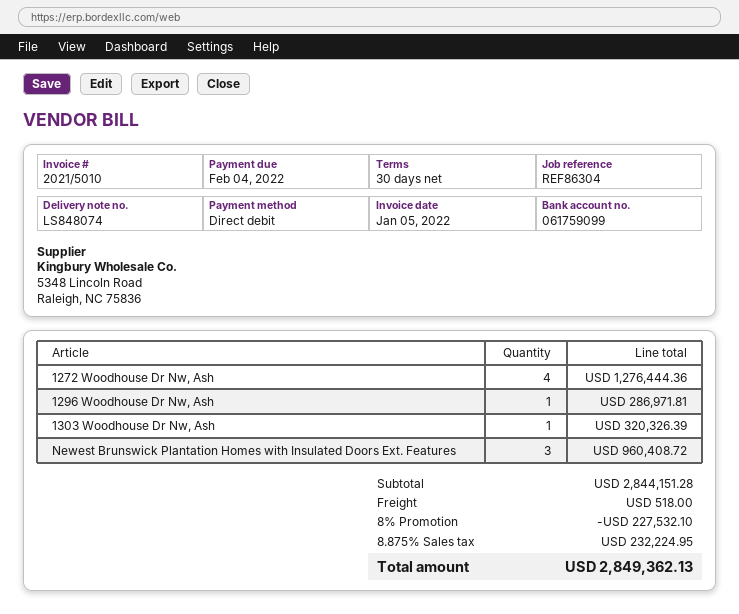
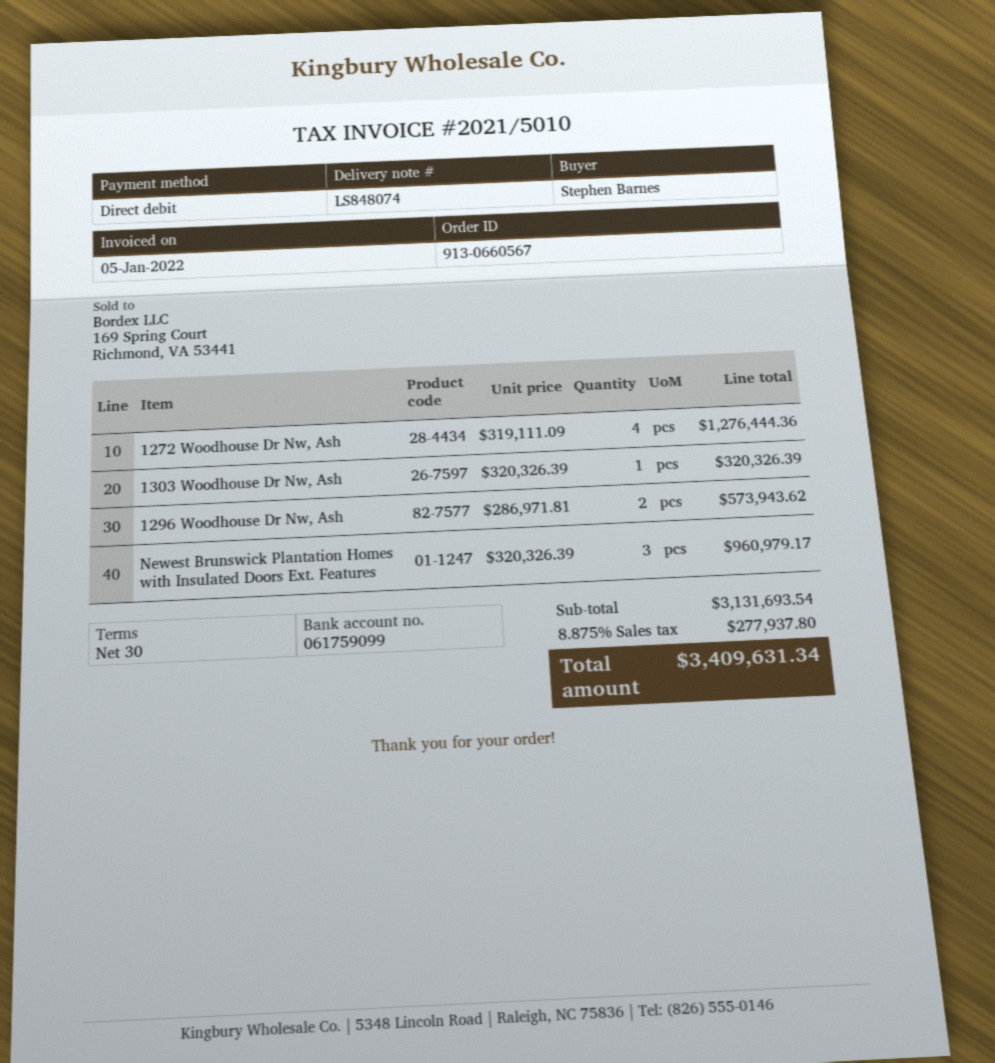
1296 Woodhouse Dr Nw, Ash: 1 for 286971.81 -> 2 for 573943.62
Newest Brunswick Plantation Homes with Insulated Doors Ext. Features: 3 for 960408.72 -> 3 for 960979.17
subtotal: 2844151.28 -> 3131693.54
discount: 8% = 227532.10 -> none
shipping: 518.00 -> none
tax: 8.875% = 232224.95 -> 8.875% = 277937.80
total: 2849362.13 -> 3409631.34

